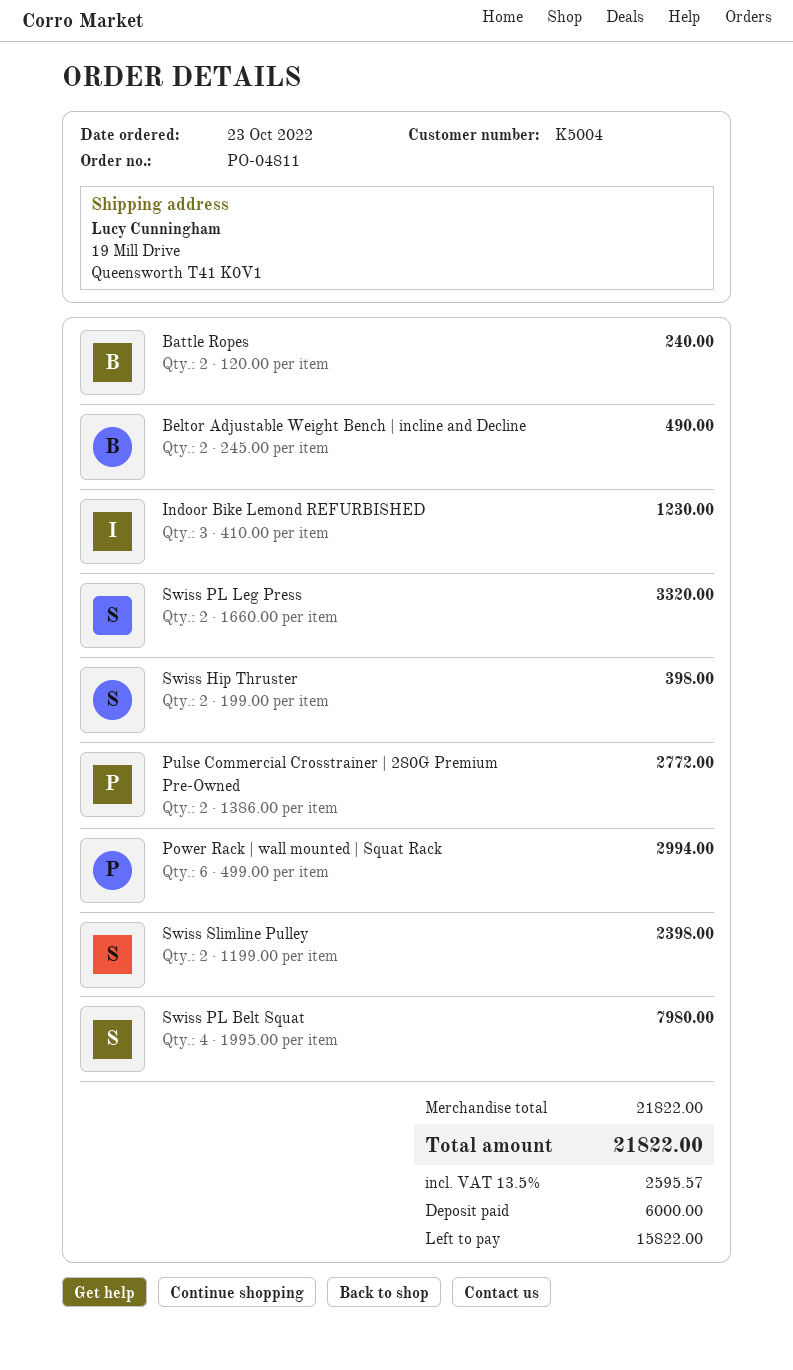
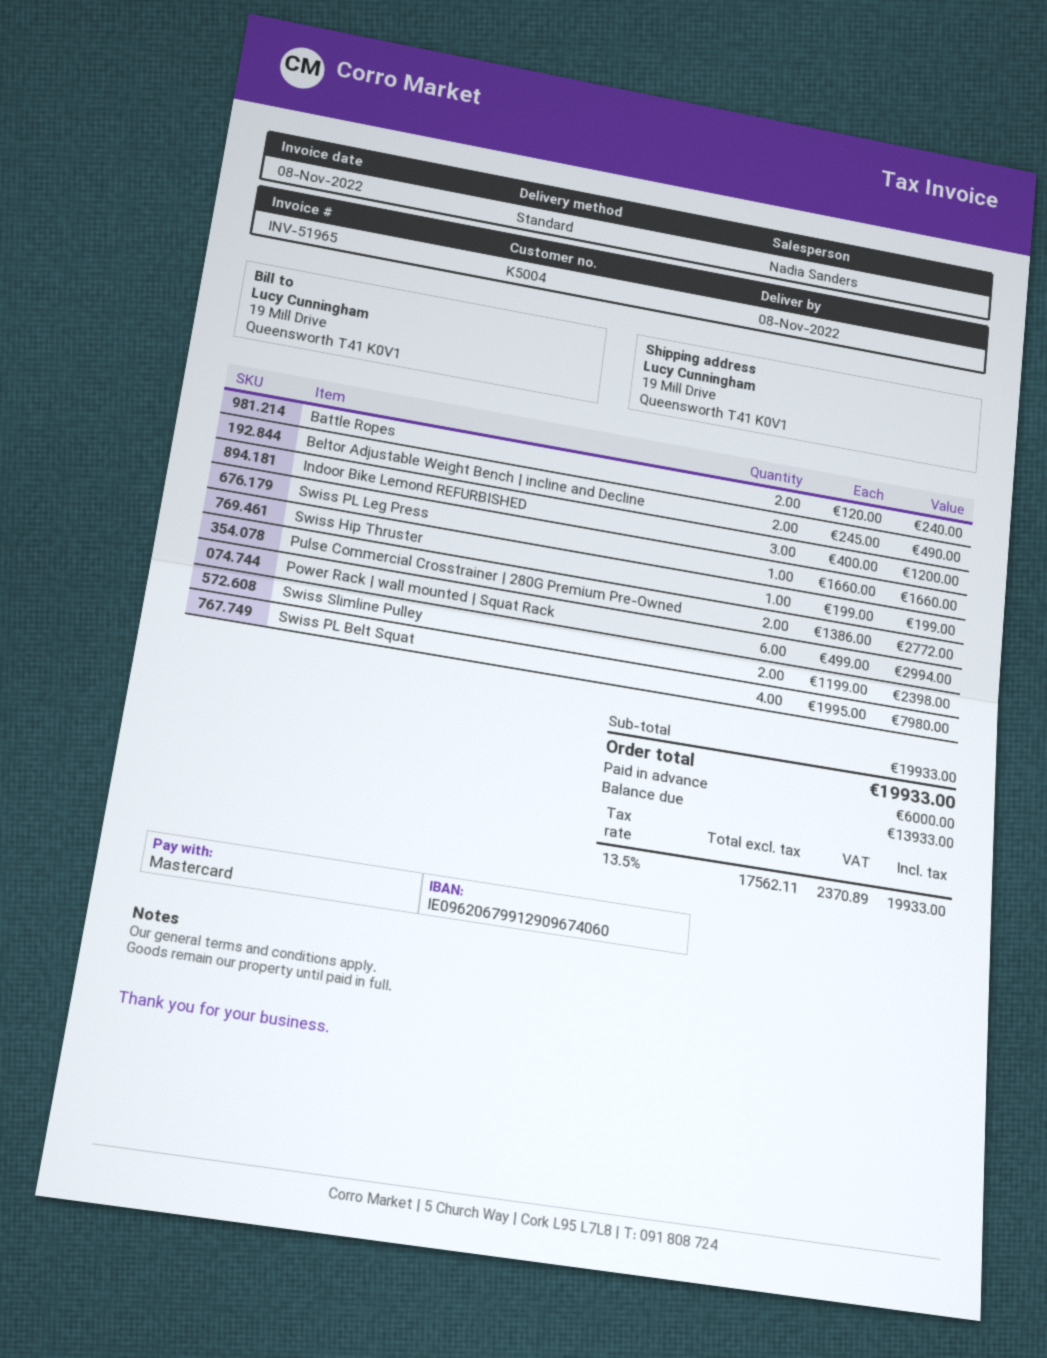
Indoor Bike Lemond REFURBISHED: 3 x 410.00 = 1230.00 -> 3 x 400.00 = 1200.00
Swiss PL Leg Press: 2 x 1660.00 = 3320.00 -> 1 x 1660.00 = 1660.00
Swiss Hip Thruster: 2 x 199.00 = 398.00 -> 1 x 199.00 = 199.00
subtotal: 21822.00 -> 19933.00
tax: 13.5% = 2595.57 -> 13.5% = 2370.89
total: 21822.00 -> 19933.00
balance: 15822.00 -> 13933.00

